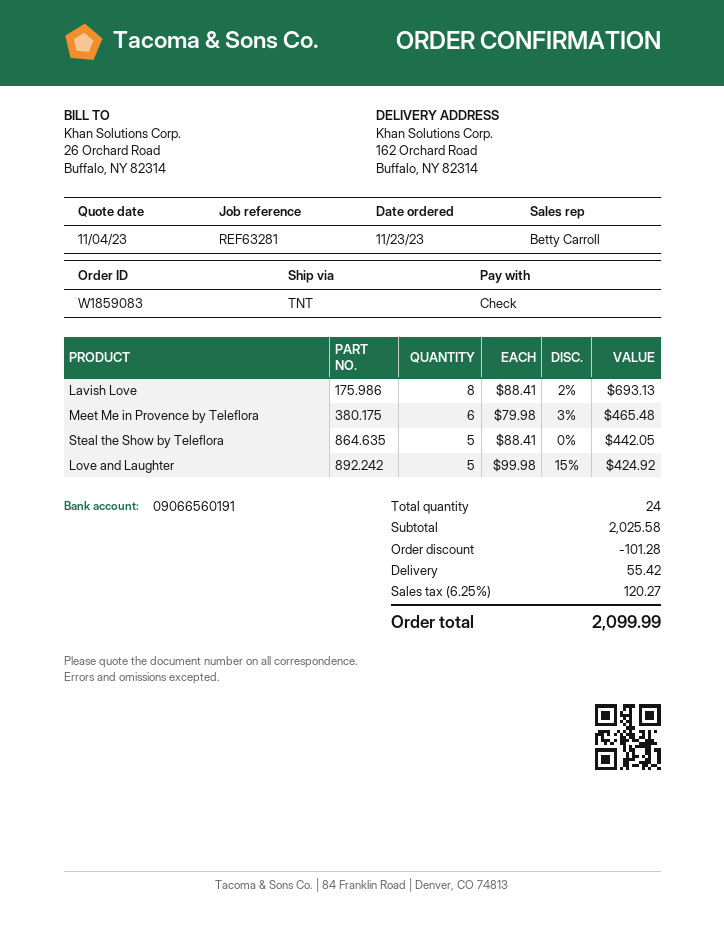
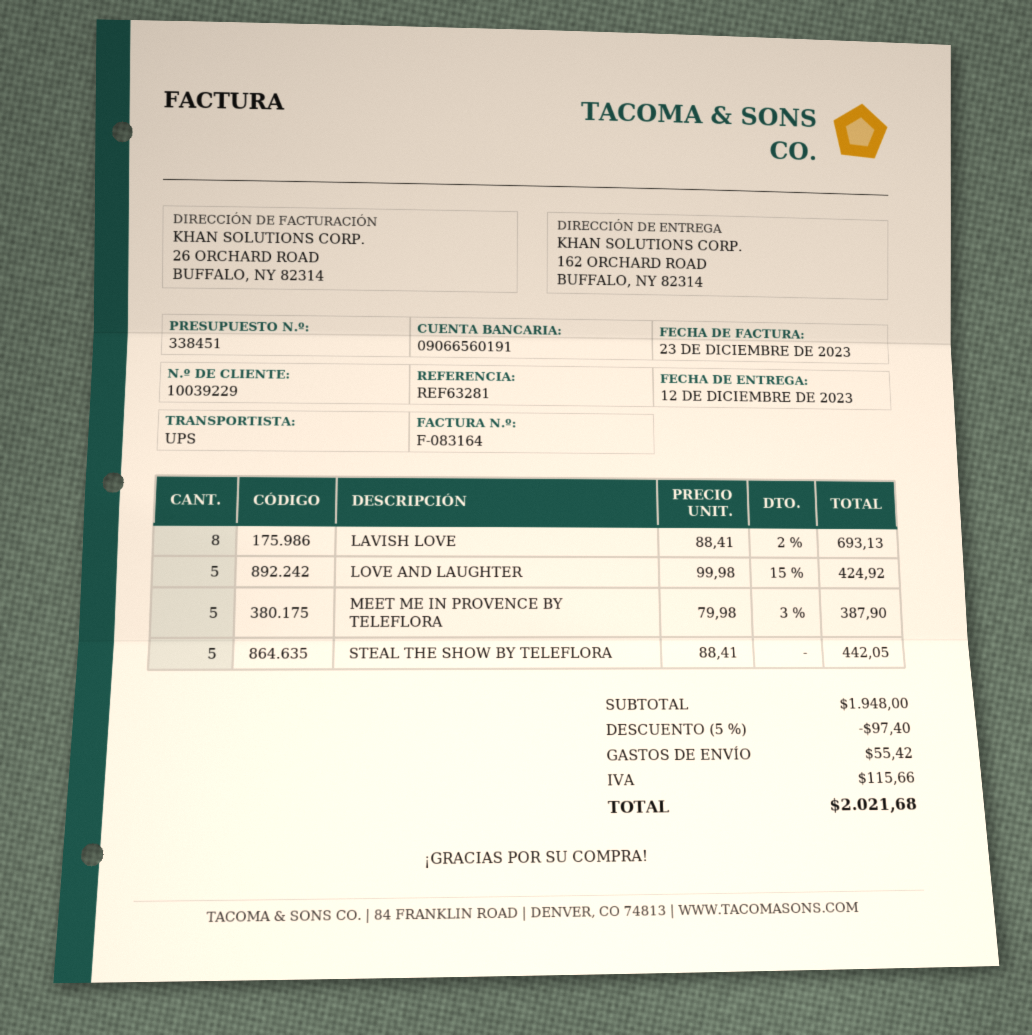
shipping method: TNT -> UPS
Meet Me in Provence by Teleflora: 6 x 79.98 - 3% = 465.48 -> 5 x 79.98 - 3% = 387.90
subtotal: 2025.58 -> 1948.00
discount: 101.28 -> 97.40
tax: 120.27 -> 115.66
total: 2099.99 -> 2021.68

